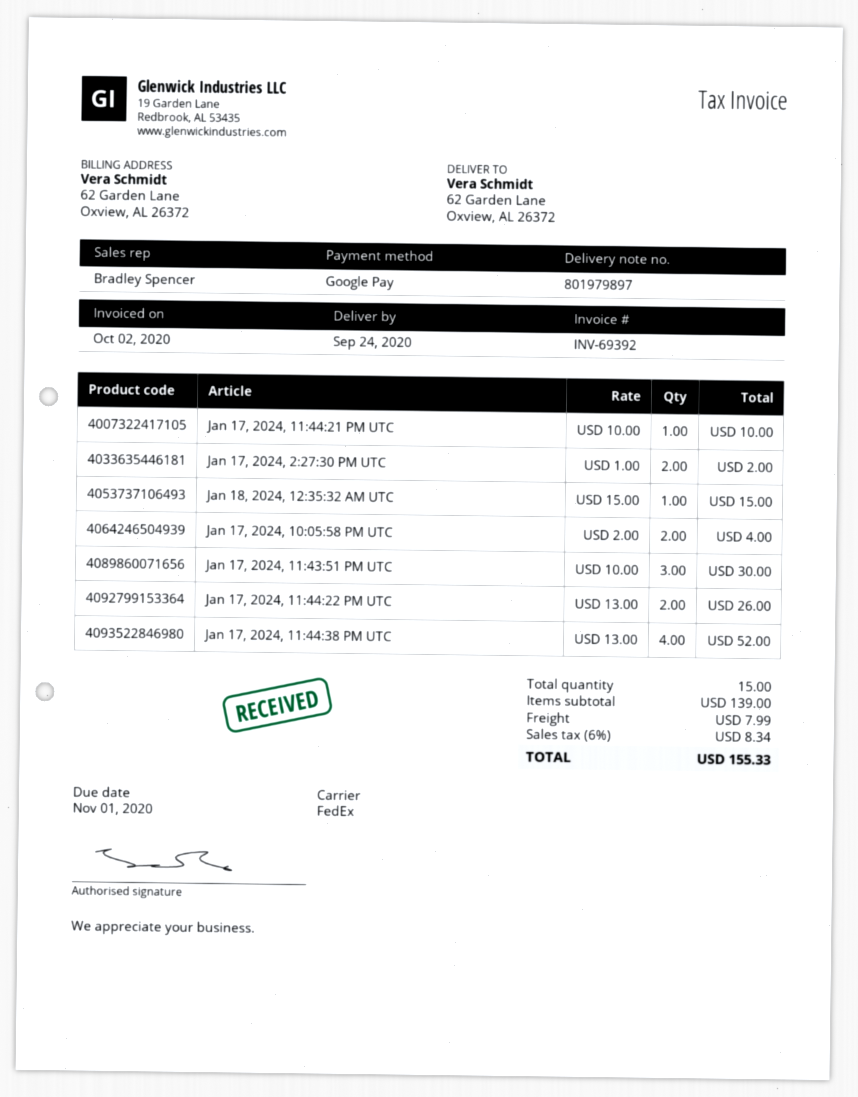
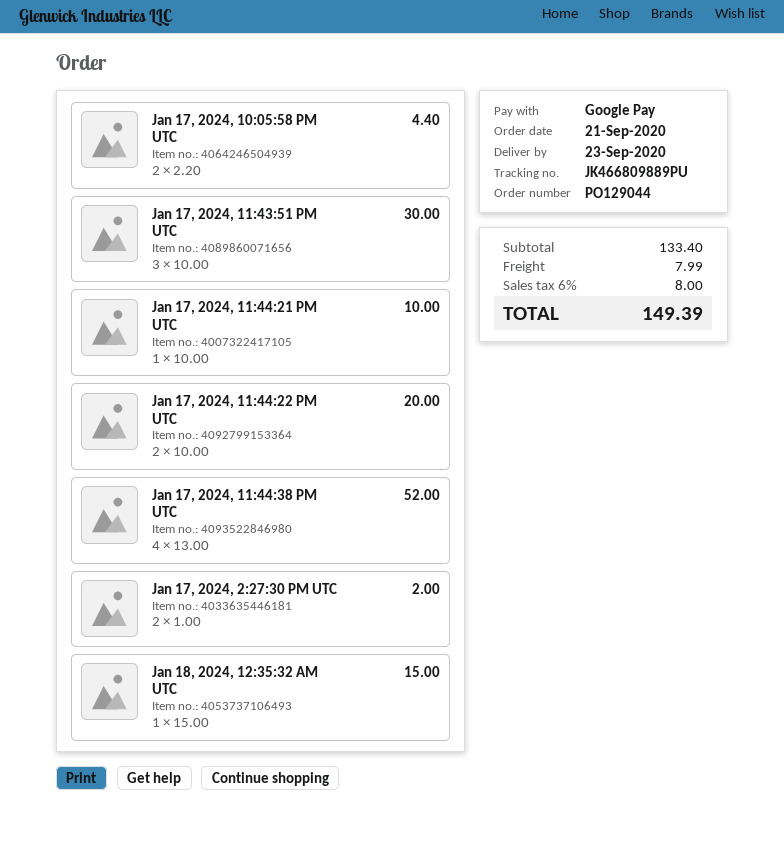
delivery date: 2020-09-24 -> 2020-09-23
Jan 17, 2024, 10:05:58 PM UTC: 2 x 2.00 = 4.00 -> 2 x 2.20 = 4.40
Jan 17, 2024, 11:44:22 PM UTC: 2 x 13.00 = 26.00 -> 2 x 10.00 = 20.00
subtotal: 139.00 -> 133.40
tax: 6% = 8.34 -> 6% = 8.00
total: 155.33 -> 149.39

